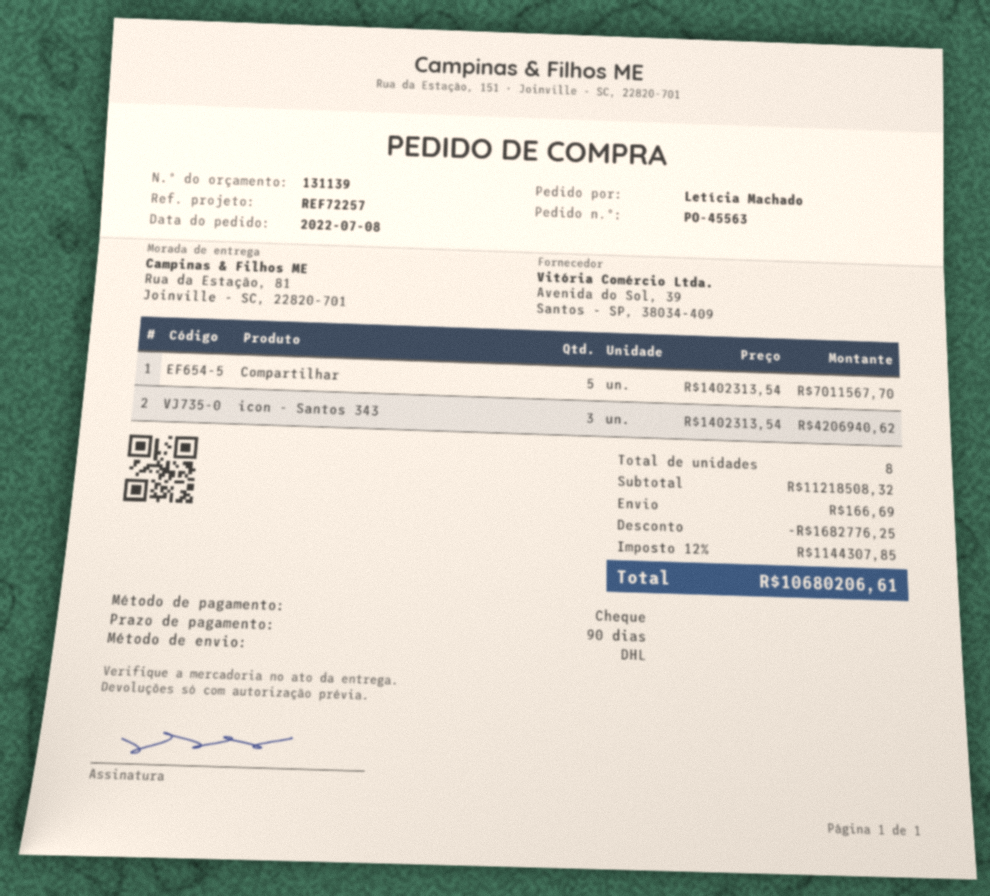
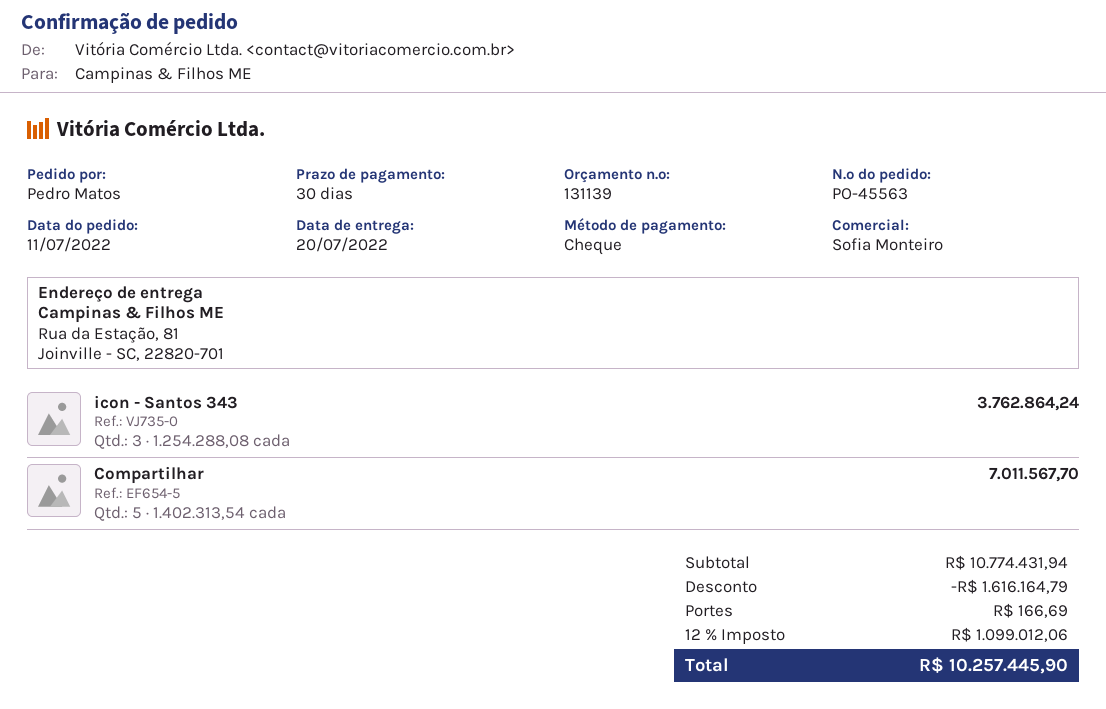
order date: 2022-07-08 -> 2022-07-11
payment terms: 90 days -> 30 days
ordered by: Letícia Machado -> Pedro Matos
icon - Santos 343: 3 x 1402313.54 = 4206940.62 -> 3 x 1254288.08 = 3762864.24
subtotal: 11218508.32 -> 10774431.94
discount: 1682776.25 -> 1616164.79
tax: 12% = 1144307.85 -> 12% = 1099012.06
total: 10680206.61 -> 10257445.90

